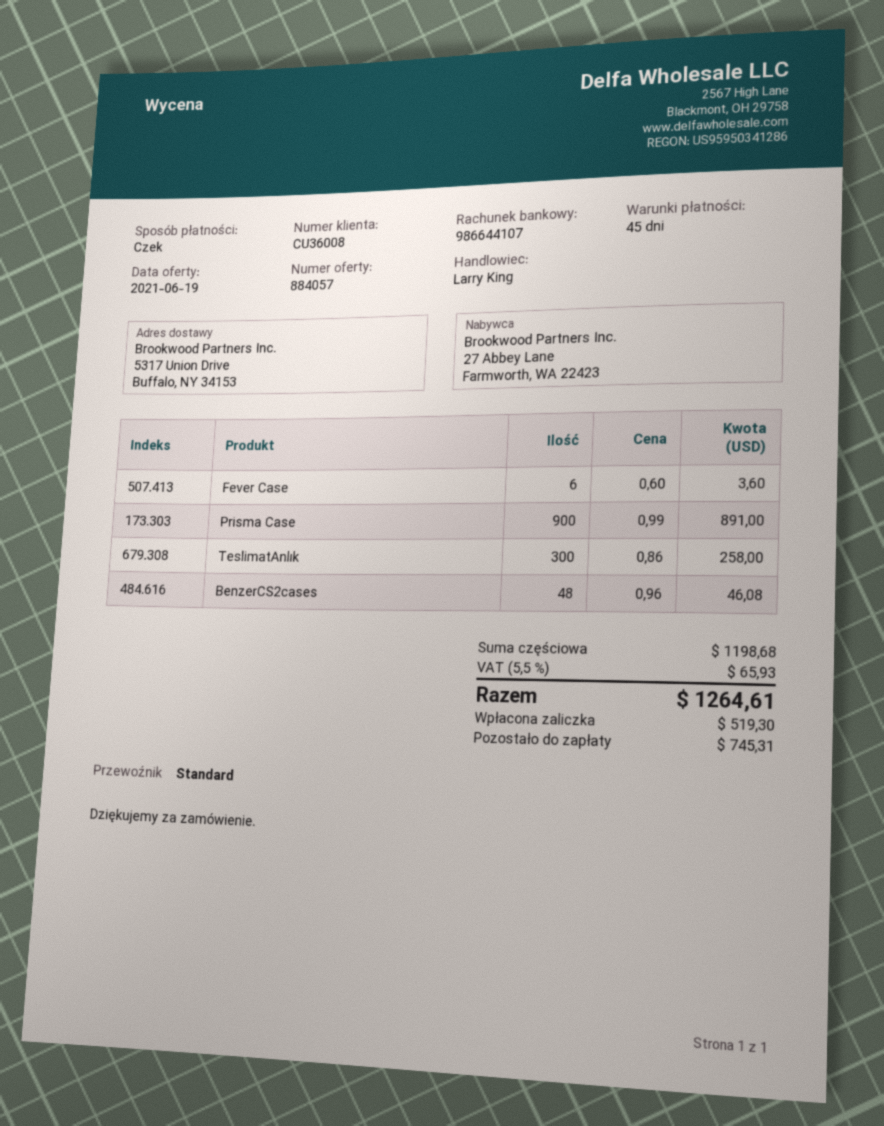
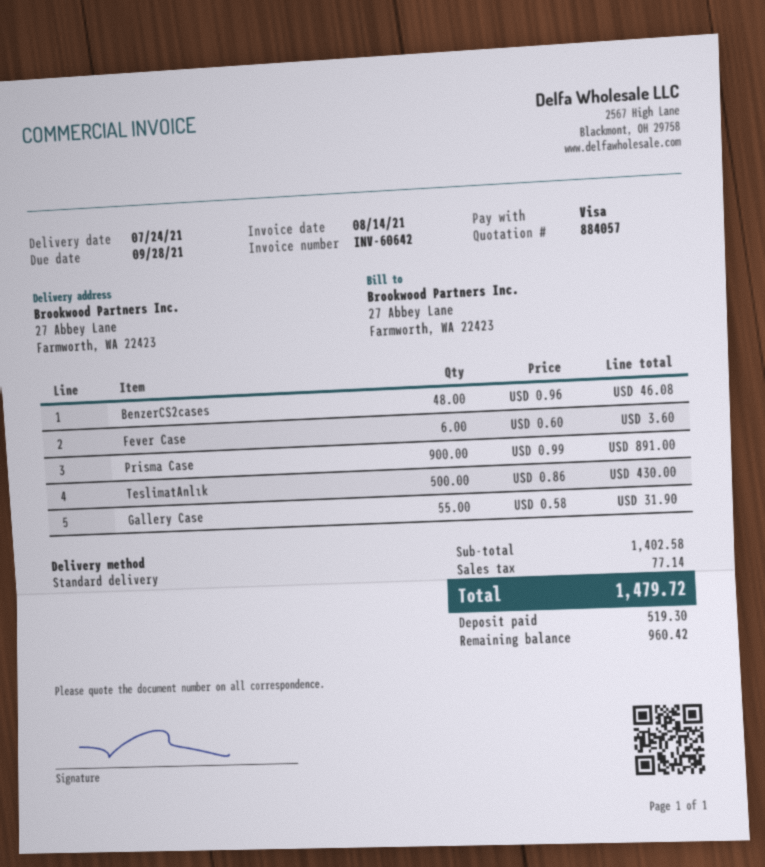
payment method: cheque -> Visa
ship to: 5317 Union Drive, Buffalo, NY 34153 -> 27 Abbey Lane, Farmworth, WA 22423
TeslimatAnlık: 300 x 0.86 = 258.00 -> 500 x 0.86 = 430.00
Gallery Case: none -> 55 x 0.58 = 31.90
subtotal: 1198.68 -> 1402.58
tax: 65.93 -> 77.14
total: 1264.61 -> 1479.72
balance: 745.31 -> 960.42

